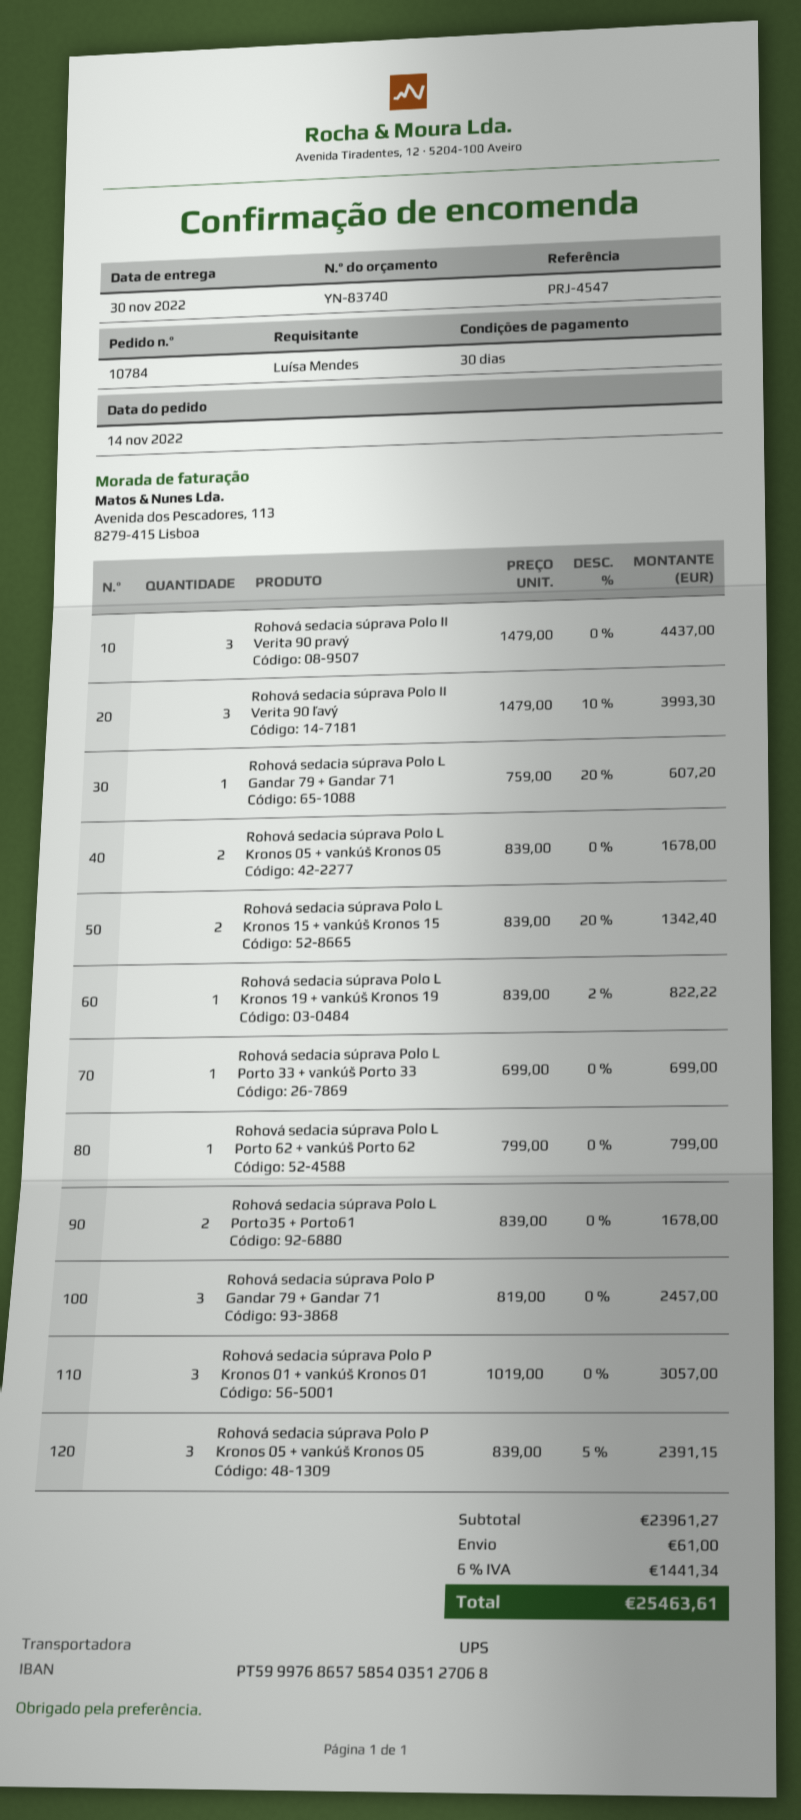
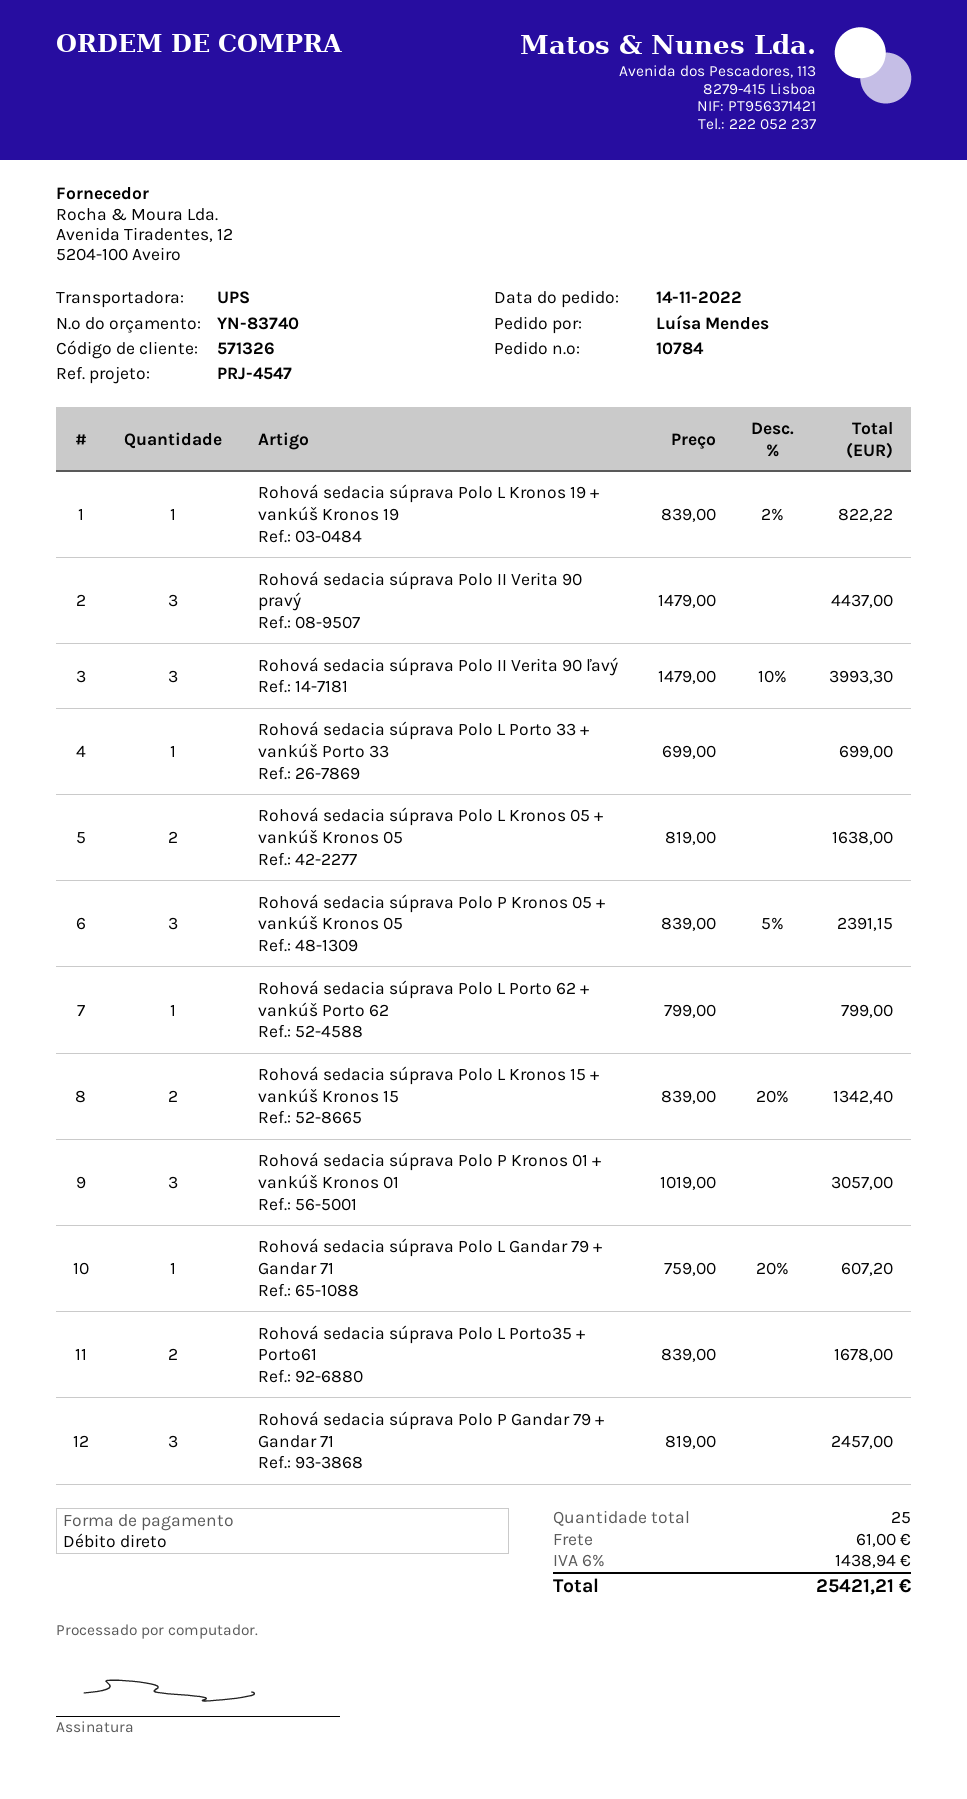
Rohová sedacia súprava Polo L Kronos 05 + vankúš Kronos 05: 2 x 839.00 = 1678.00 -> 2 x 819.00 = 1638.00
tax: 6% = 1441.34 -> 6% = 1438.94
total: 25463.61 -> 25421.21

